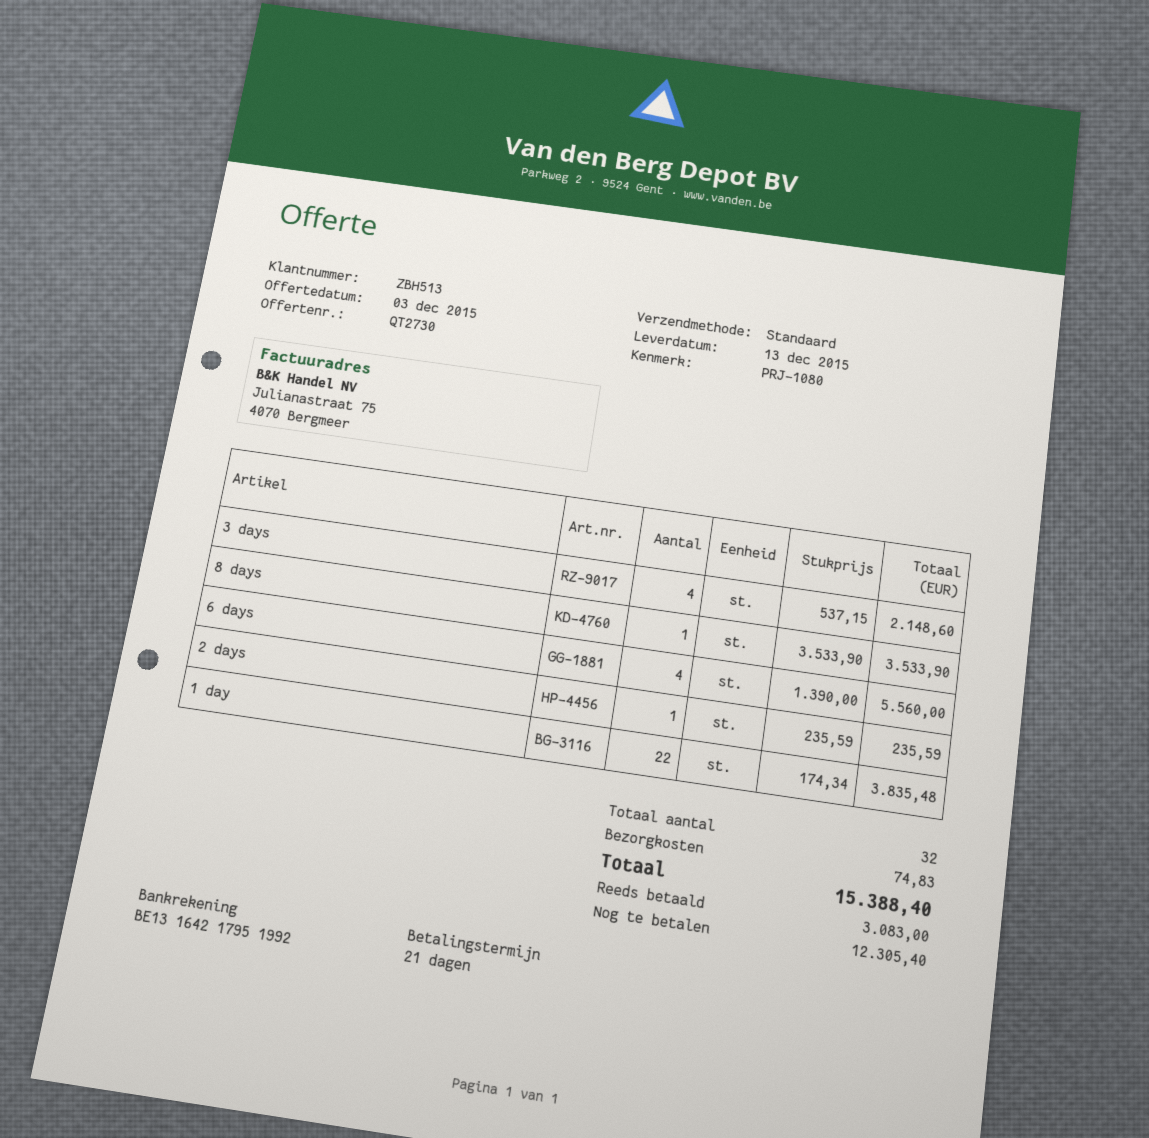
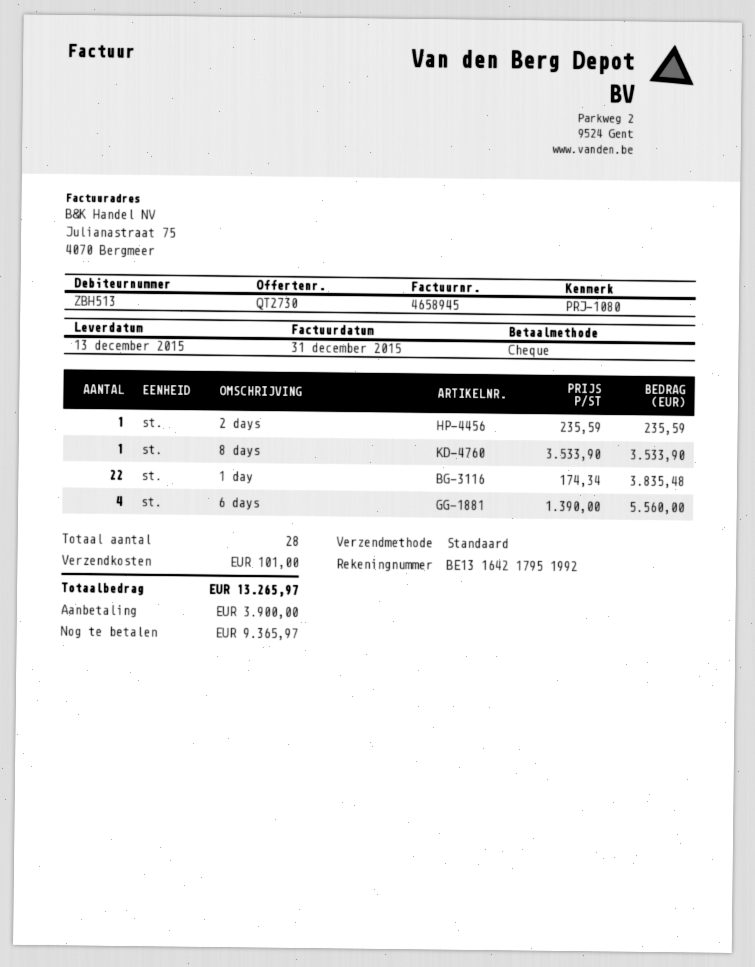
3 days: 4 x 537.15 = 2148.60 -> none
total quantity: 32 -> 28
shipping: 74.83 -> 101.00
total: 15388.40 -> 13265.97
deposit: 3083.00 -> 3900.00
balance: 12305.40 -> 9365.97

